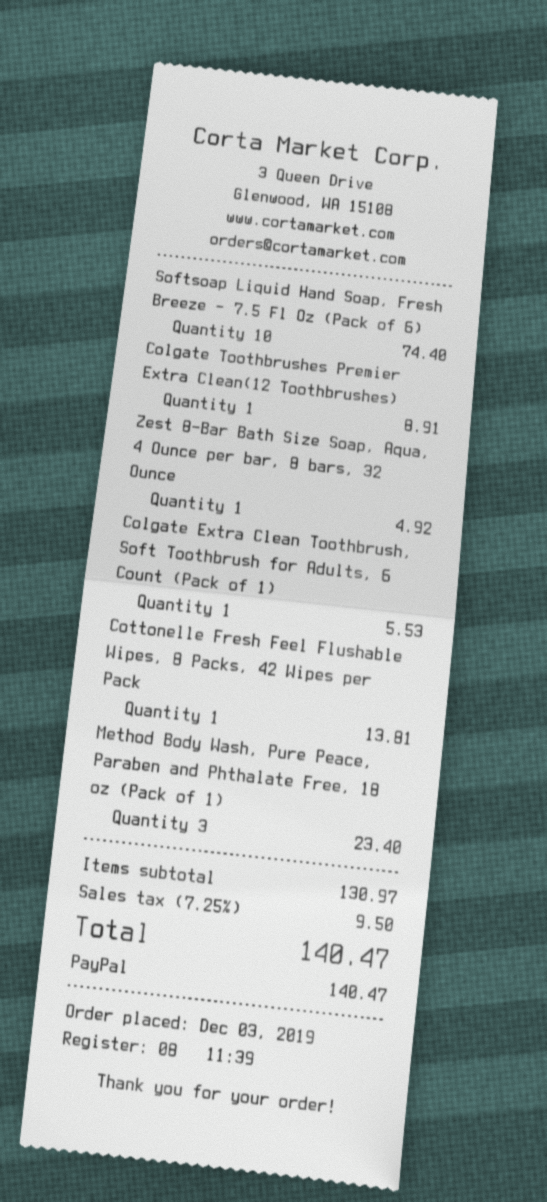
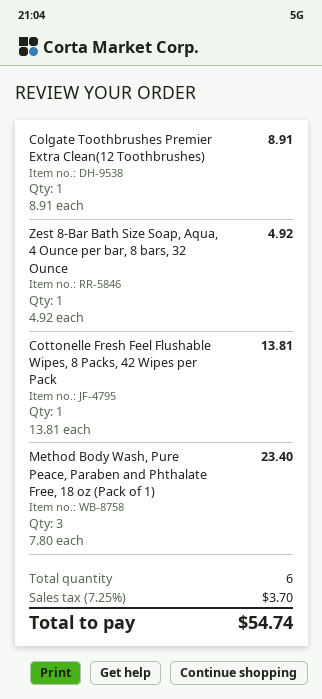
Softsoap Liquid Hand Soap, Fresh Breeze - 7.5 Fl Oz (Pack of 6): 10 for 74.40 -> none
Colgate Extra Clean Toothbrush, Soft Toothbrush for Adults, 6 Count (Pack of 1): 1 for 5.53 -> none
tax: 7.25% = 9.50 -> 7.25% = 3.70
total: 140.47 -> 54.74

